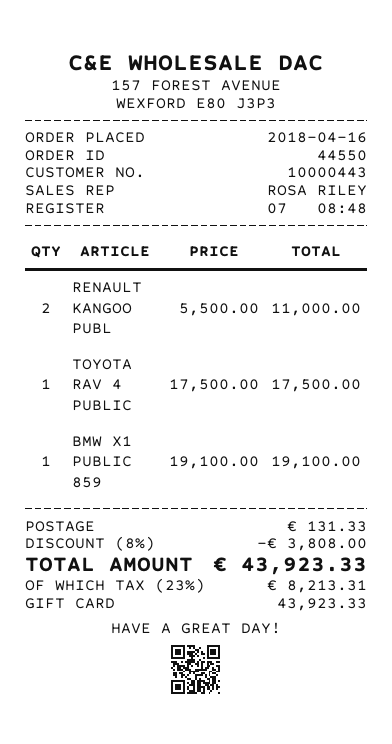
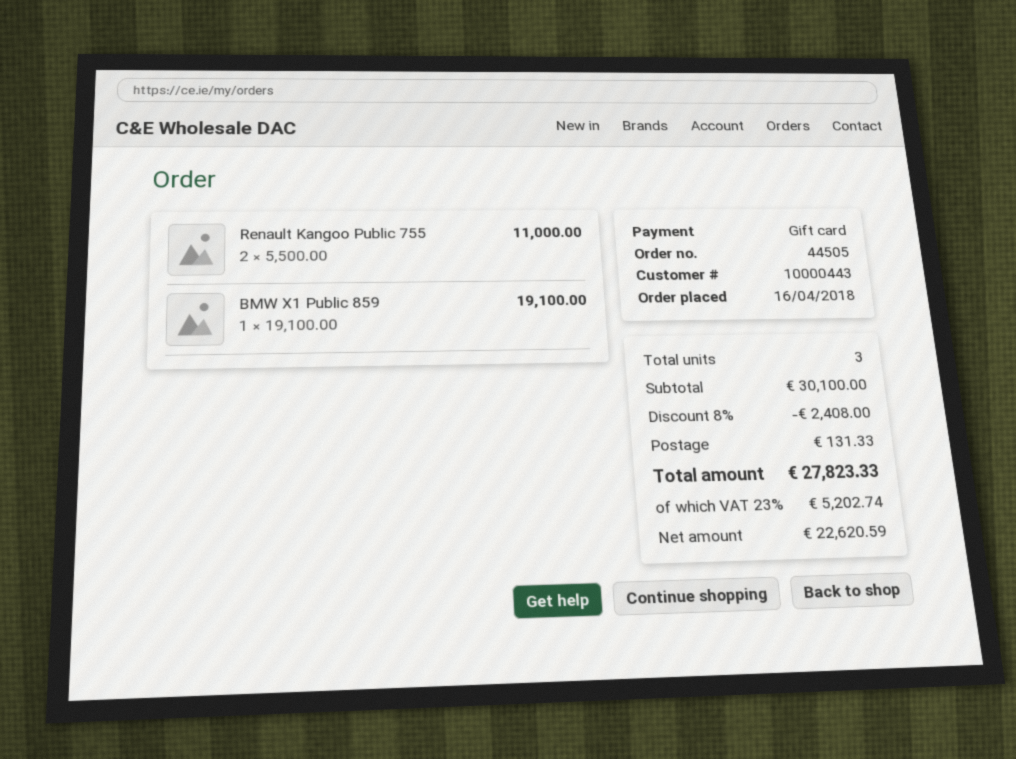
order number: 44550 -> 44505
TOYOTA RAV 4 PUBLIC: 1 x 17500.00 = 17500.00 -> none
discount: 8% = 3808.00 -> 8% = 2408.00
tax: 23% = 8213.31 -> 23% = 5202.74
total: 43923.33 -> 27823.33

